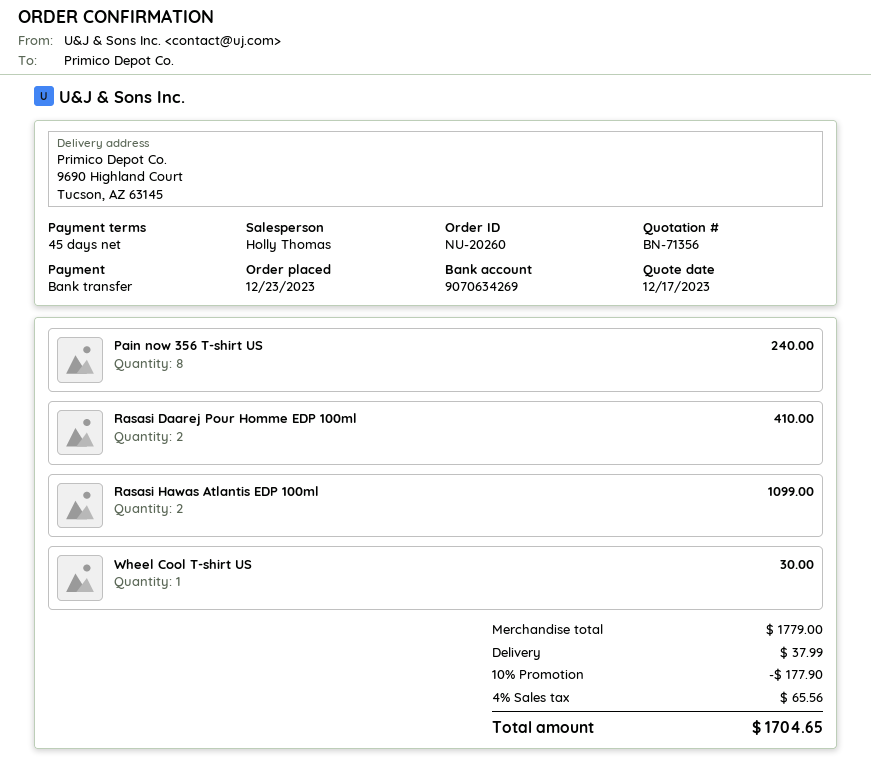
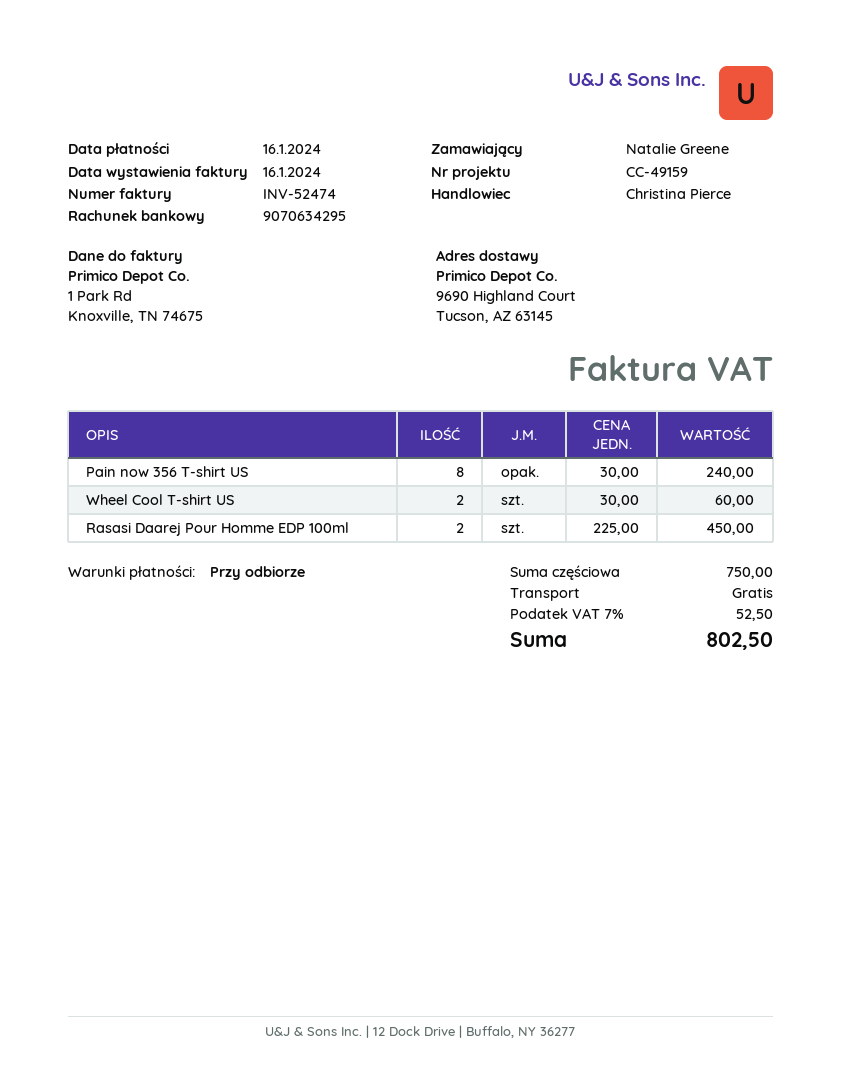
payment terms: 45 days -> on receipt
sales rep: Holly Thomas -> Christina Pierce
bank account: 9070634269 -> 9070634295
Rasasi Daarej Pour Homme EDP 100ml: 2 for 410.00 -> 2 for 450.00
Rasasi Hawas Atlantis EDP 100ml: 2 for 1099.00 -> none
Wheel Cool T-shirt US: 1 for 30.00 -> 2 for 60.00
subtotal: 1779.00 -> 750.00
discount: 10% = 177.90 -> none
shipping: 37.99 -> 0.00
tax: 4% = 65.56 -> 7% = 52.50
total: 1704.65 -> 802.50

